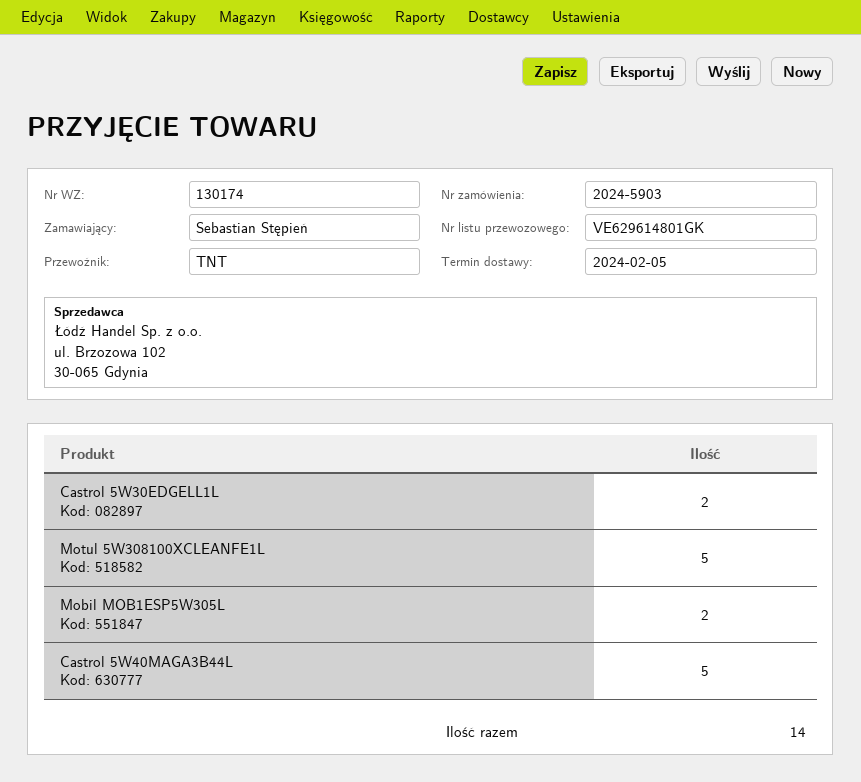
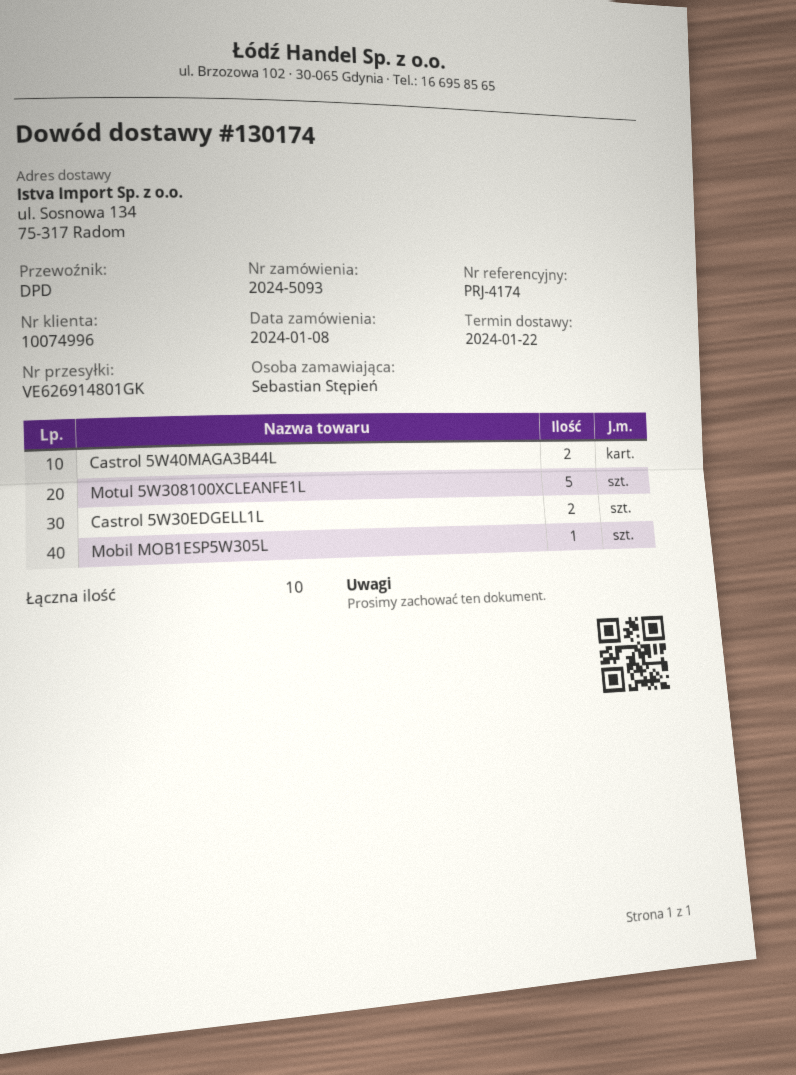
order number: 2024-5903 -> 2024-5093
delivery date: 2024-02-05 -> 2024-01-22
shipping method: TNT -> DPD
tracking number: VE629614801GK -> VE626914801GK
Mobil MOB1ESP5W305L: 2 -> 1
Castrol 5W40MAGA3B44L: 5 -> 2
total quantity: 14 -> 10

